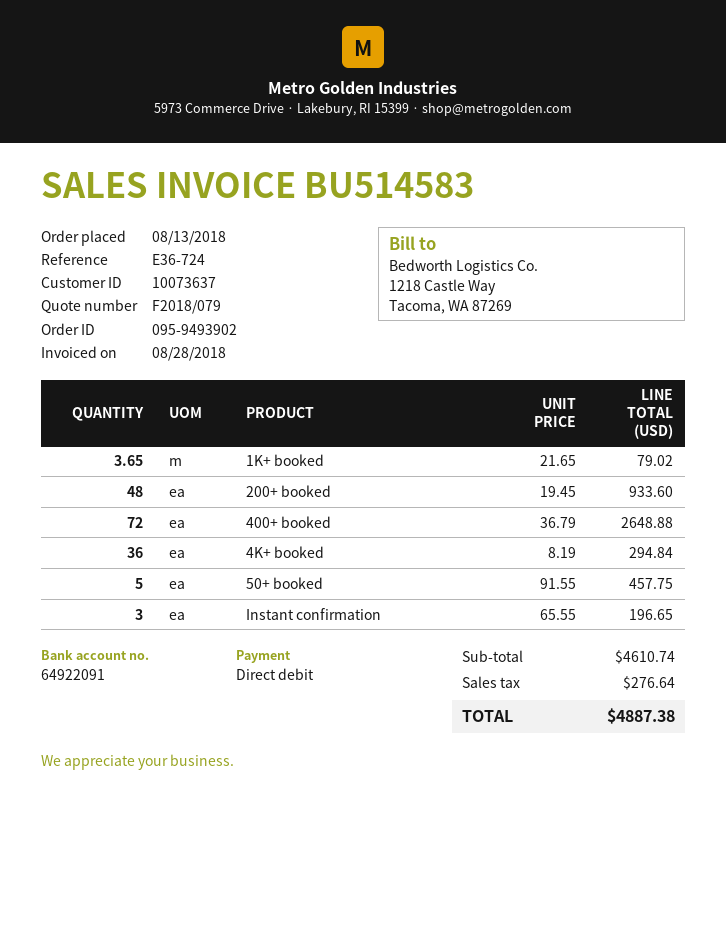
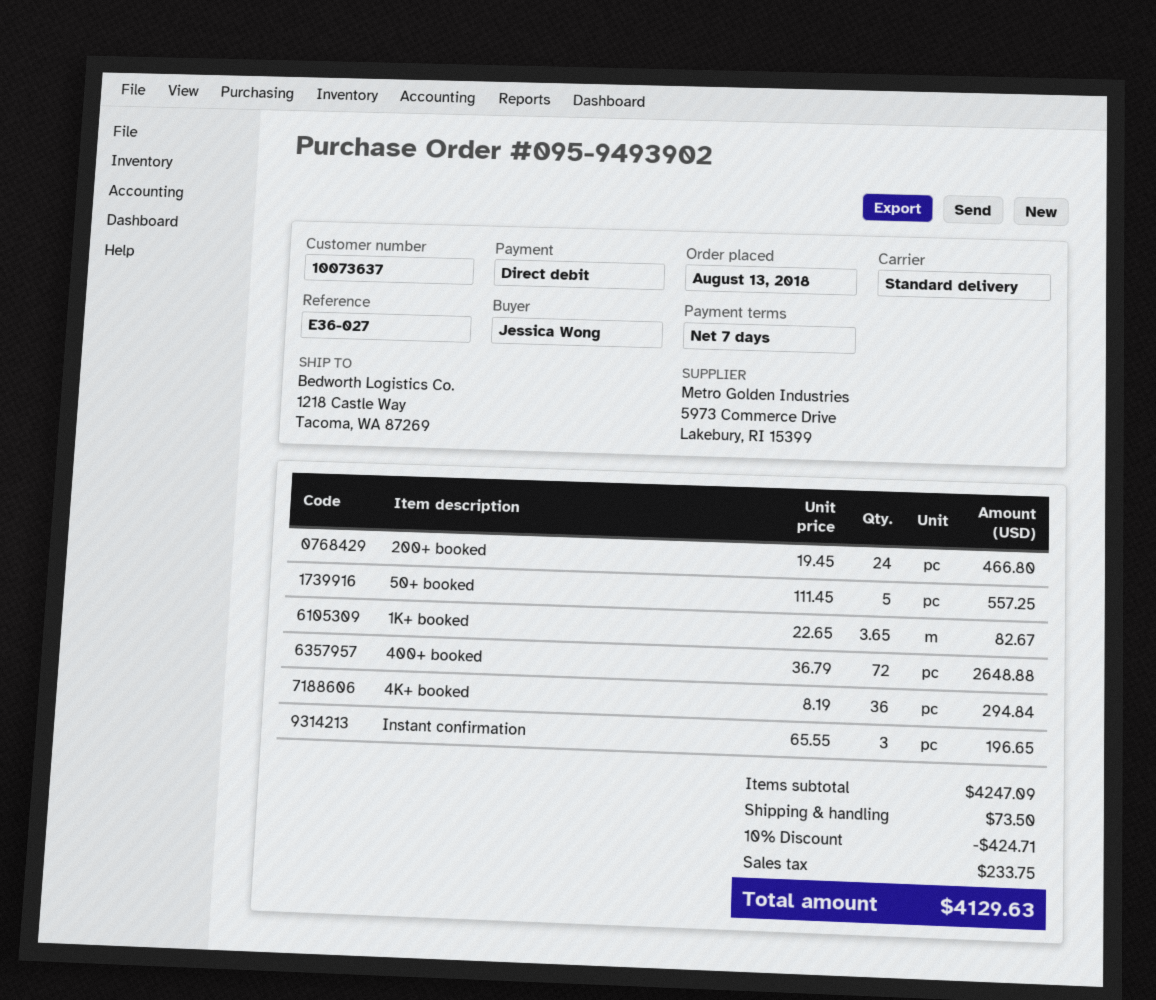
reference: E36-724 -> E36-027
1K+ booked: 3.65 x 21.65 = 79.02 -> 3.65 x 22.65 = 82.67
200+ booked: 48 x 19.45 = 933.60 -> 24 x 19.45 = 466.80
50+ booked: 5 x 91.55 = 457.75 -> 5 x 111.45 = 557.25
subtotal: 4610.74 -> 4247.09
discount: none -> 10% = 424.71
shipping: none -> 73.50
tax: 276.64 -> 233.75
total: 4887.38 -> 4129.63

